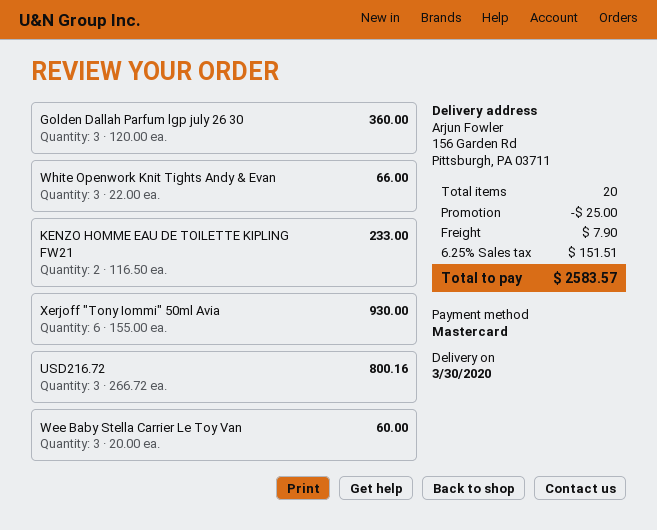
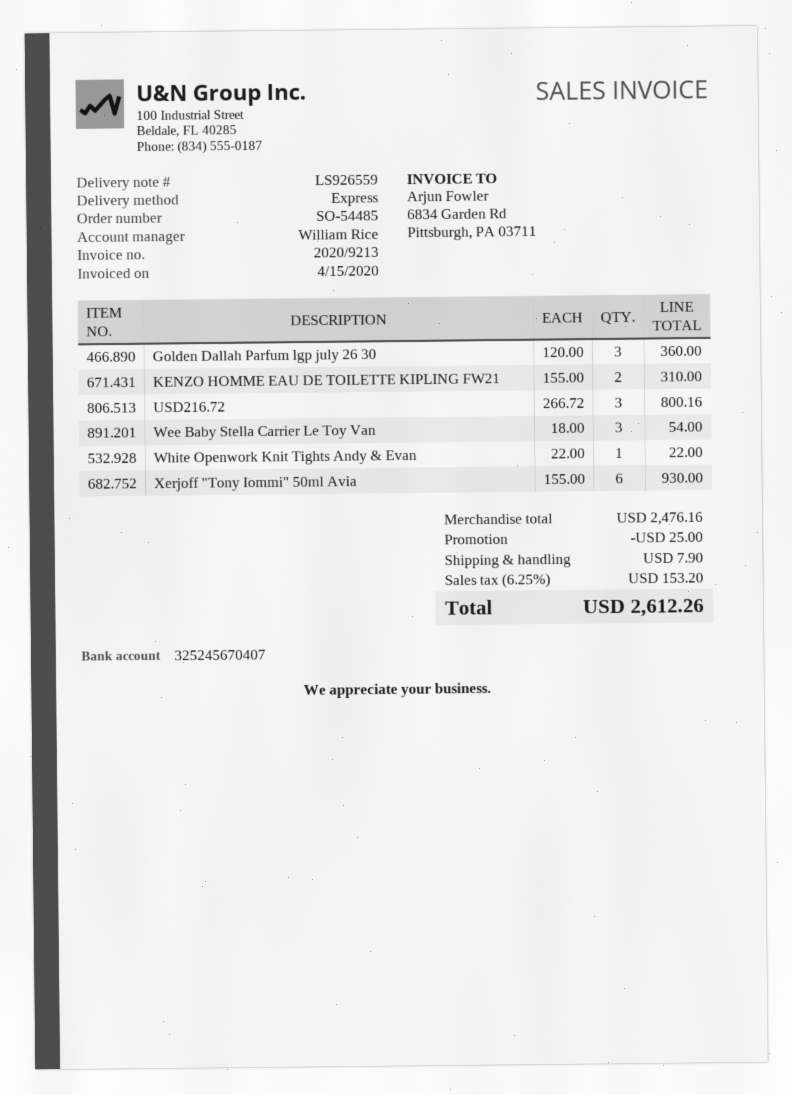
White Openwork Knit Tights Andy & Evan: 3 x 22.00 = 66.00 -> 1 x 22.00 = 22.00
KENZO HOMME EAU DE TOILETTE KIPLING FW21: 2 x 116.50 = 233.00 -> 2 x 155.00 = 310.00
Wee Baby Stella Carrier Le Toy Van: 3 x 20.00 = 60.00 -> 3 x 18.00 = 54.00
tax: 6.25% = 151.51 -> 6.25% = 153.20
total: 2583.57 -> 2612.26

